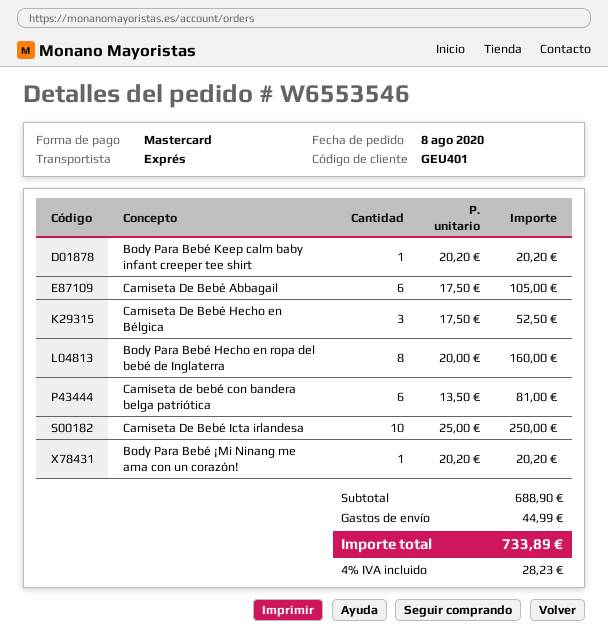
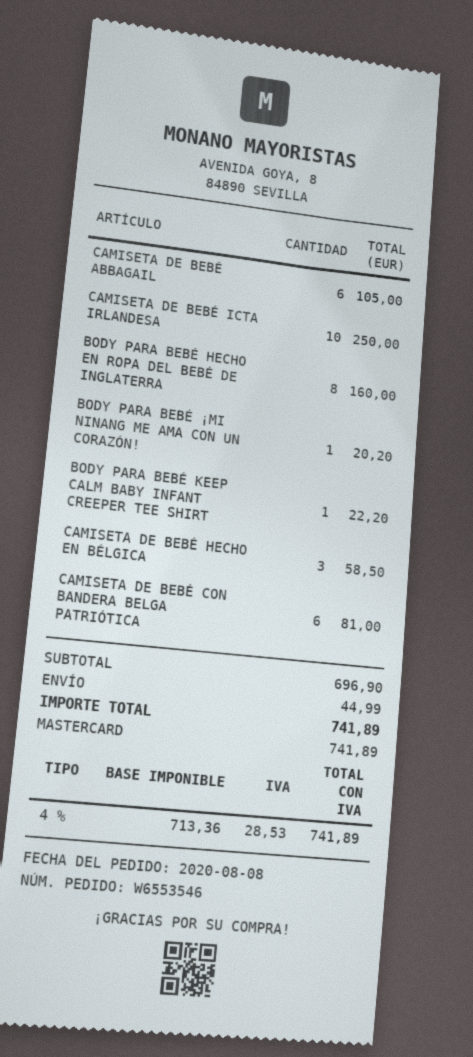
Body Para Bebé Keep calm baby infant creeper tee shirt: 1 for 20.20 -> 1 for 22.20
Camiseta De Bebé Hecho en Bélgica: 3 for 52.50 -> 3 for 58.50
subtotal: 688.90 -> 696.90
tax: 4% = 28.23 -> 4% = 28.53
total: 733.89 -> 741.89

